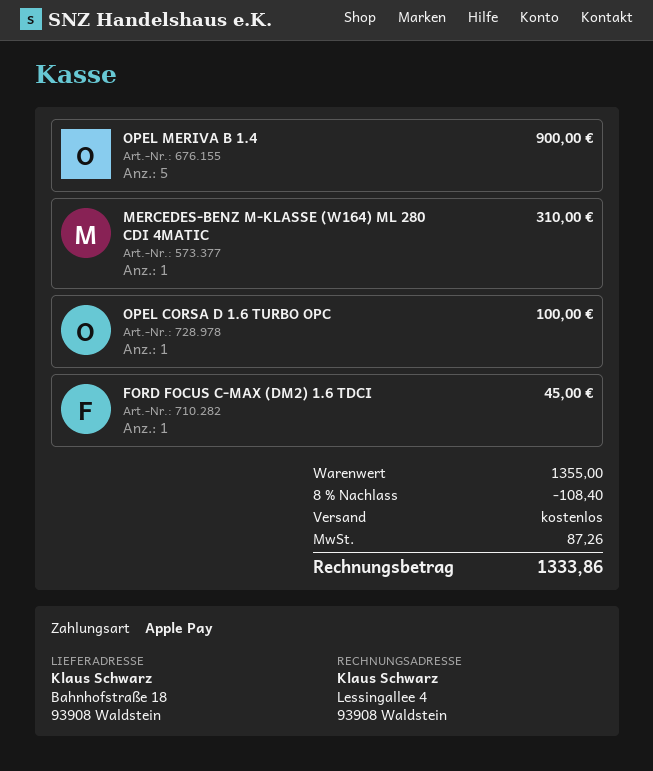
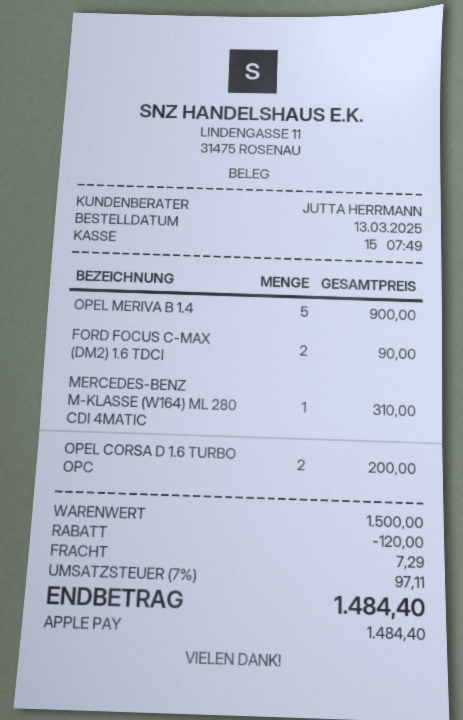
OPEL CORSA D 1.6 TURBO OPC: 1 for 100.00 -> 2 for 200.00
FORD FOCUS C-MAX (DM2) 1.6 TDCI: 1 for 45.00 -> 2 for 90.00
subtotal: 1355.00 -> 1500.00
discount: 108.40 -> 120.00
shipping: 0.00 -> 7.29
tax: 87.26 -> 97.11
total: 1333.86 -> 1484.40

